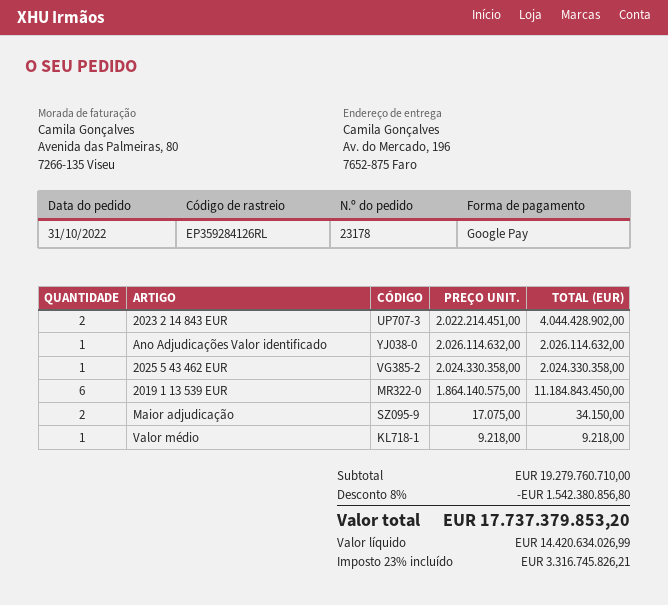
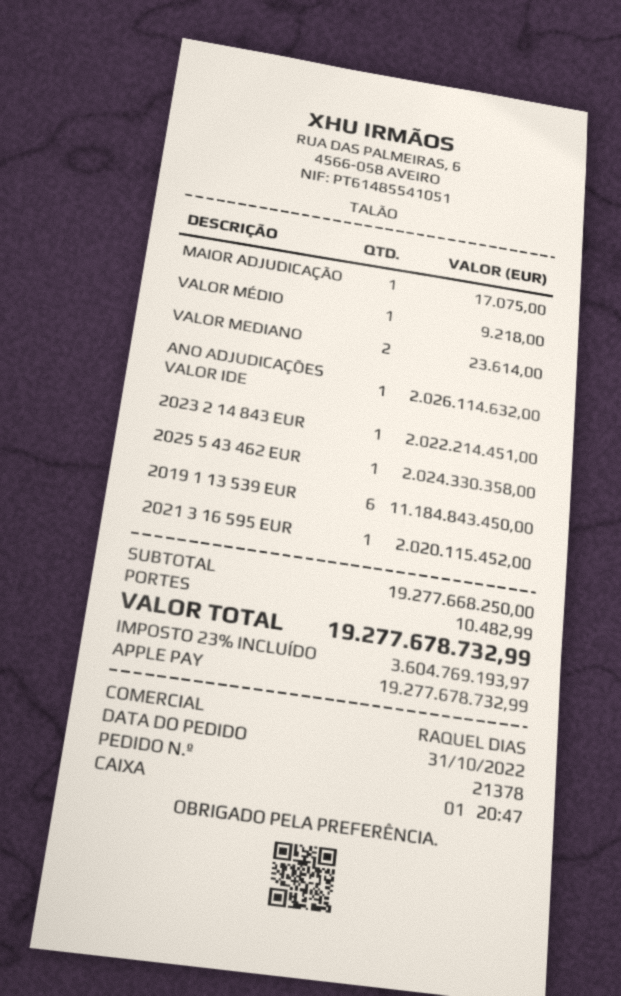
order number: 23178 -> 21378
payment method: Google Pay -> Apple Pay
2023 2 14 843 EUR: 2 for 4044428902.00 -> 1 for 2022214451.00
Maior adjudicação: 2 for 34150.00 -> 1 for 17075.00
VALOR MEDIANO: none -> 2 for 23614.00
2021 3 16 595 EUR: none -> 1 for 2020115452.00
subtotal: 19279760710.00 -> 19277668250.00
discount: 8% = 1542380856.80 -> none
shipping: none -> 10482.99
tax: 23% = 3316745826.21 -> 23% = 3604769193.97
total: 17737379853.20 -> 19277678732.99

